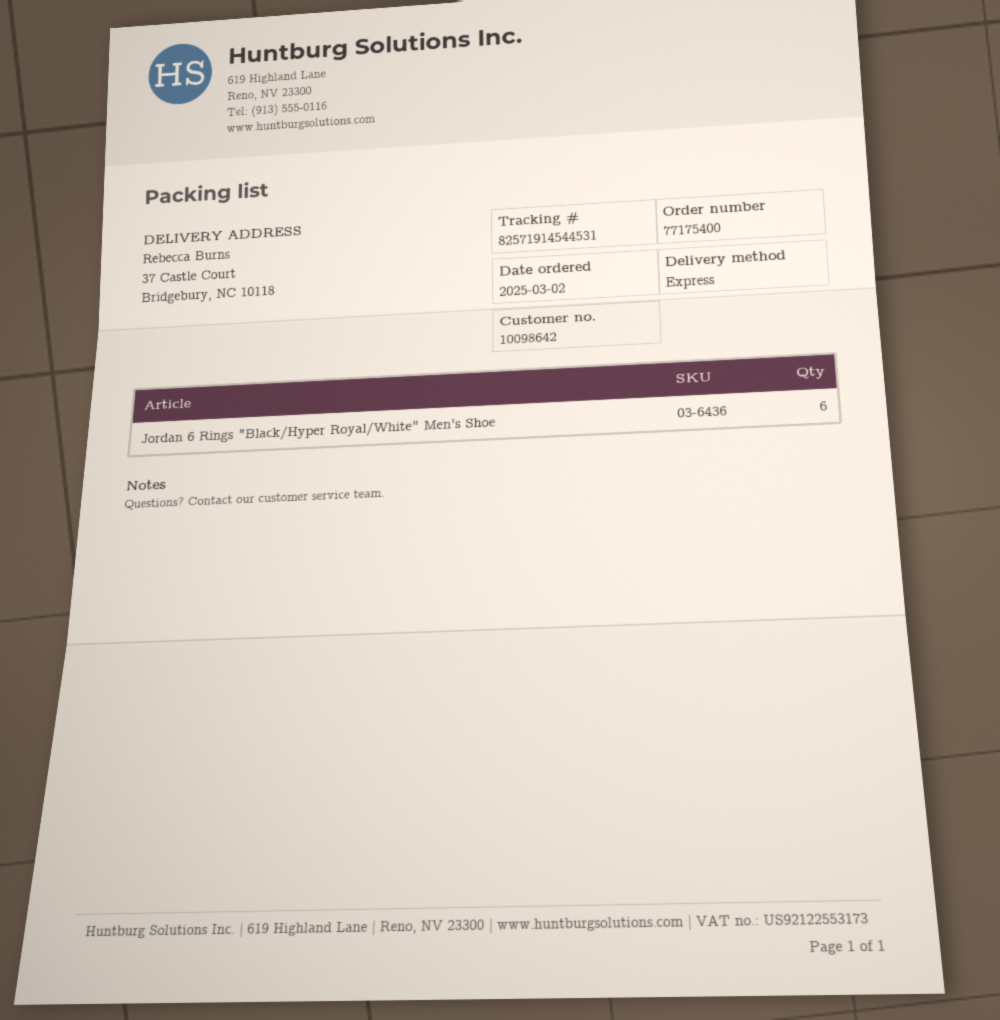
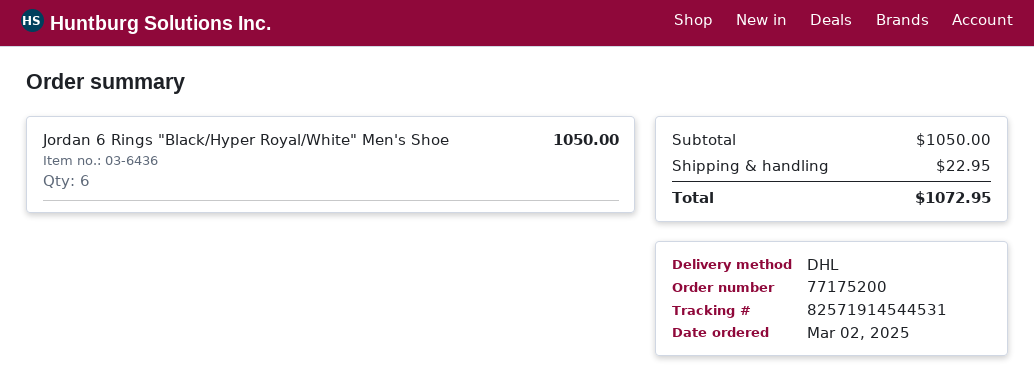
order number: 77175400 -> 77175200
shipping method: express -> DHL

